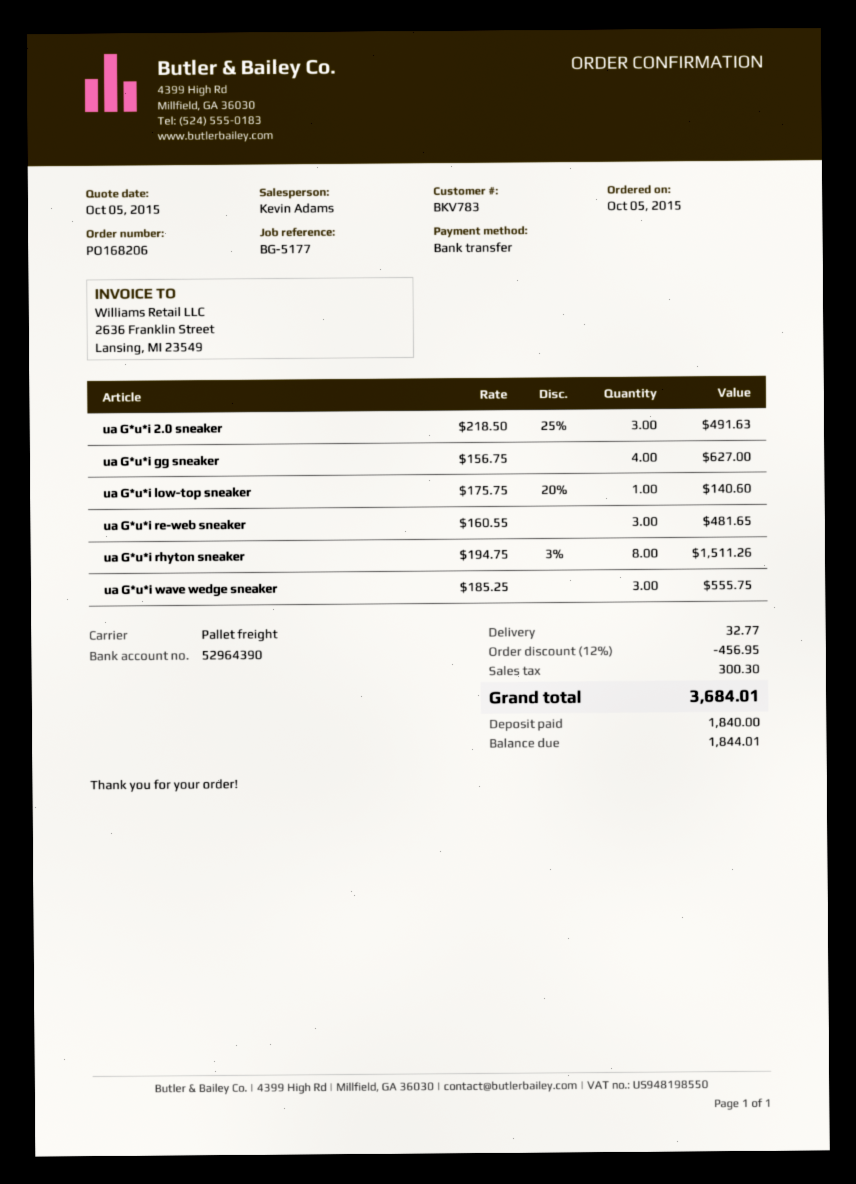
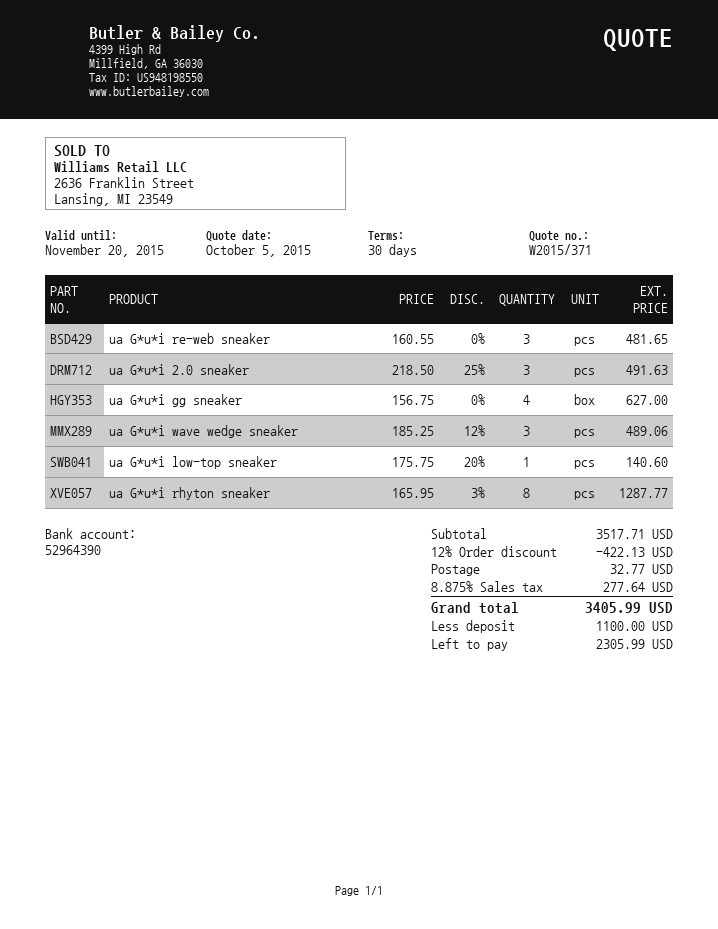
ua G*u*i rhyton sneaker: 8 x 194.75 - 3% = 1511.26 -> 8 x 165.95 - 3% = 1287.77
ua G*u*i wave wedge sneaker: 3 x 185.25 = 555.75 -> 3 x 185.25 - 12% = 489.06
discount: 12% = 456.95 -> 12% = 422.13
tax: 300.30 -> 277.64
total: 3684.01 -> 3405.99
deposit: 1840.00 -> 1100.00
balance: 1844.01 -> 2305.99

